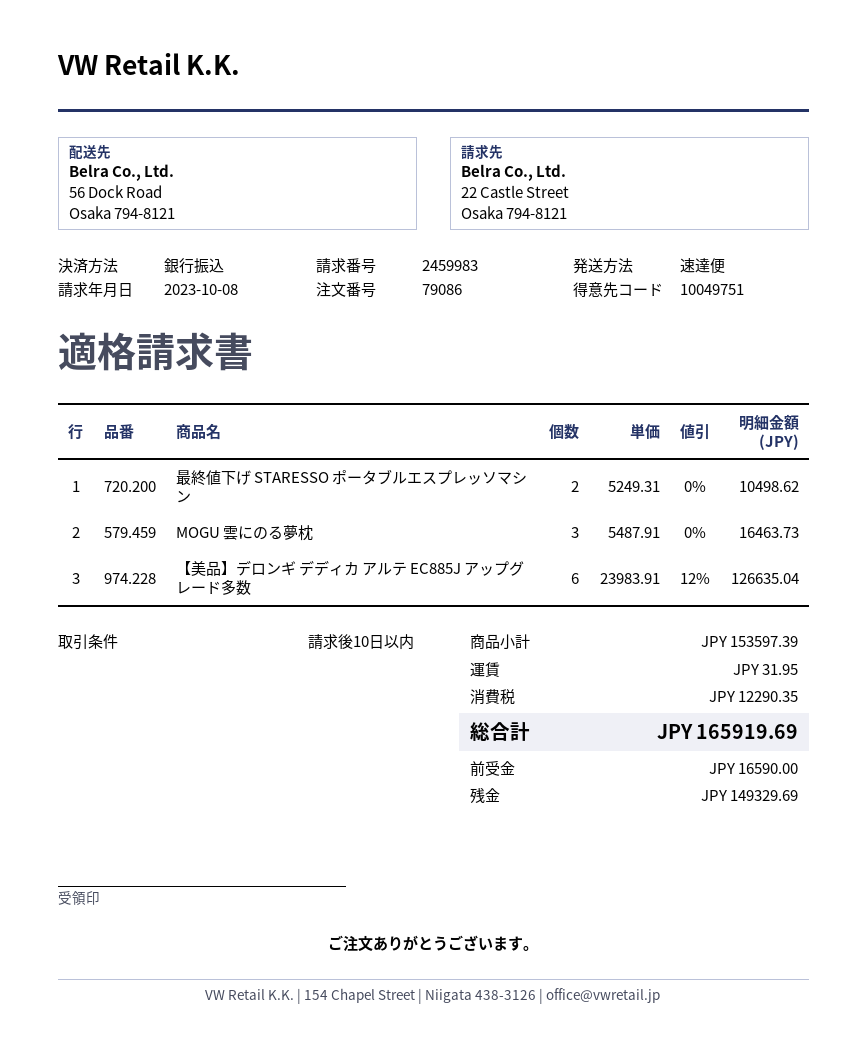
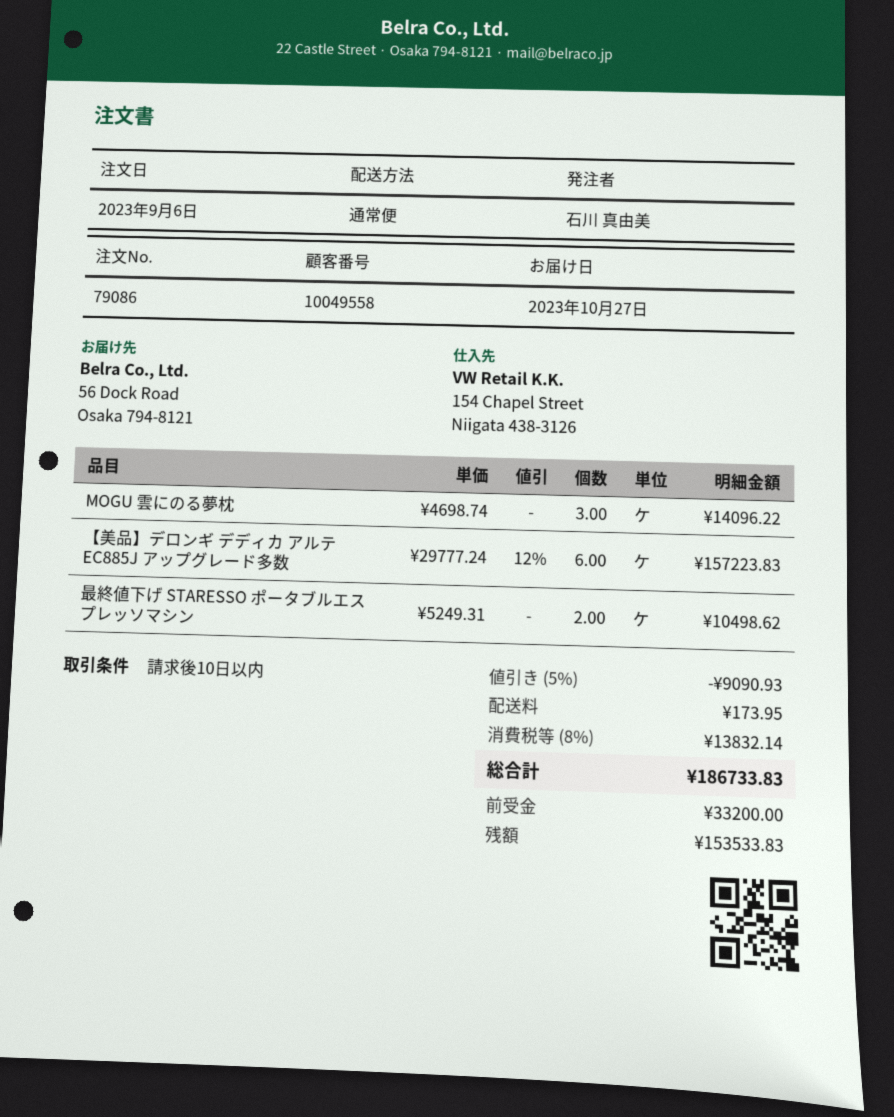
customer number: 10049751 -> 10049558
shipping method: express -> standard
MOGU 雲にのる夢枕: 3 x 5487.91 = 16463.73 -> 3 x 4698.74 = 14096.22
【美品】デロンギ デディカ アルテ EC885J アップグレード多数: 6 x 23983.91 - 12% = 126635.04 -> 6 x 29777.24 - 12% = 157223.83
discount: none -> 5% = 9090.93
shipping: 31.95 -> 173.95
tax: 12290.35 -> 13832.14
total: 165919.69 -> 186733.83
deposit: 16590.00 -> 33200.00
balance: 149329.69 -> 153533.83

